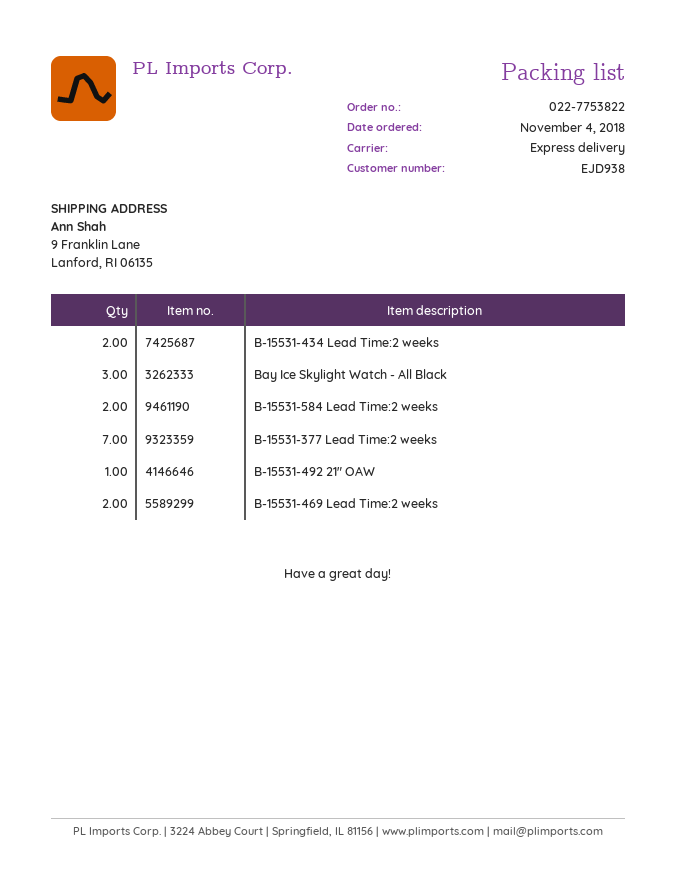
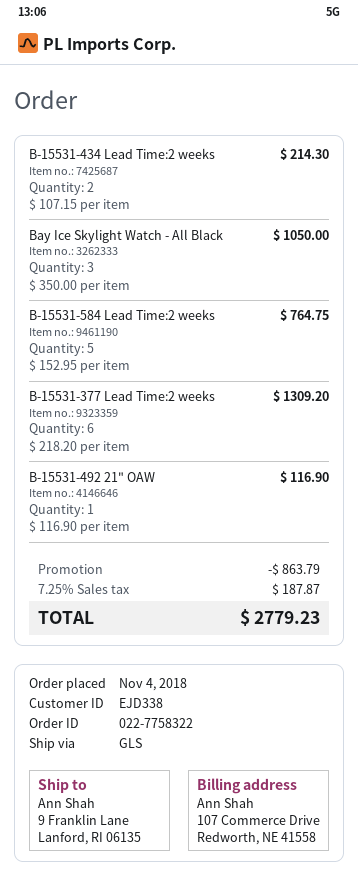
order number: 022-7753822 -> 022-7758322
customer number: EJD938 -> EJD338
shipping method: express -> GLS
B-15531-584 Lead Time:2 weeks: 2 -> 5
B-15531-377 Lead Time:2 weeks: 7 -> 6
B-15531-469 Lead Time:2 weeks: 2 -> none

